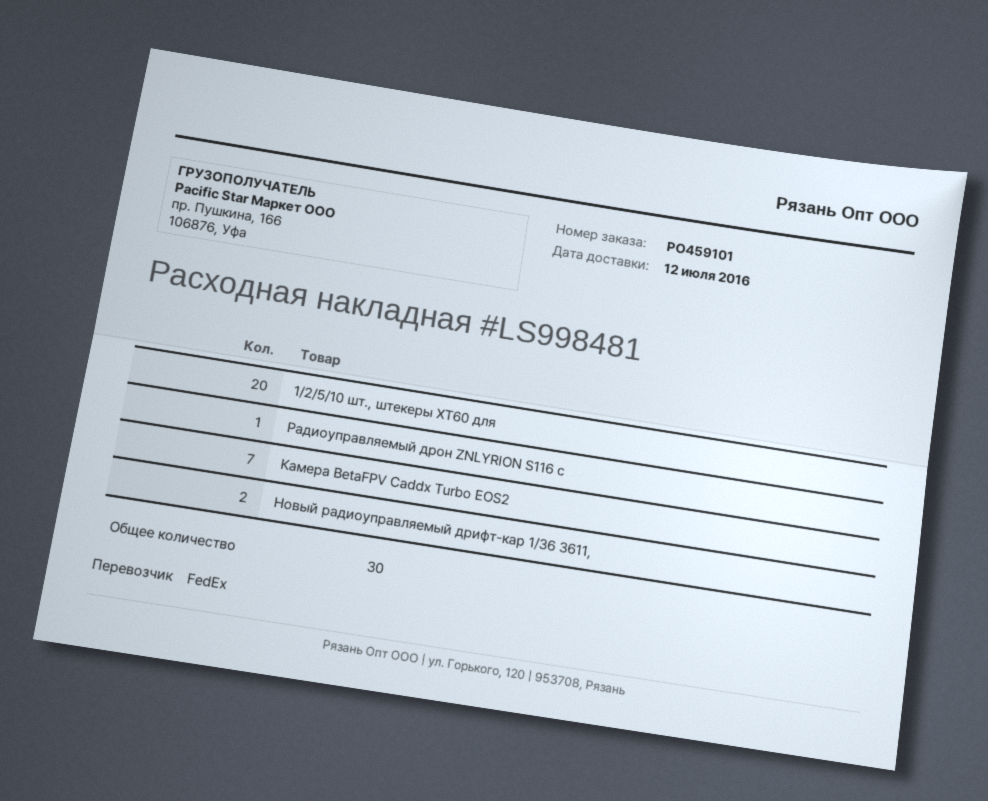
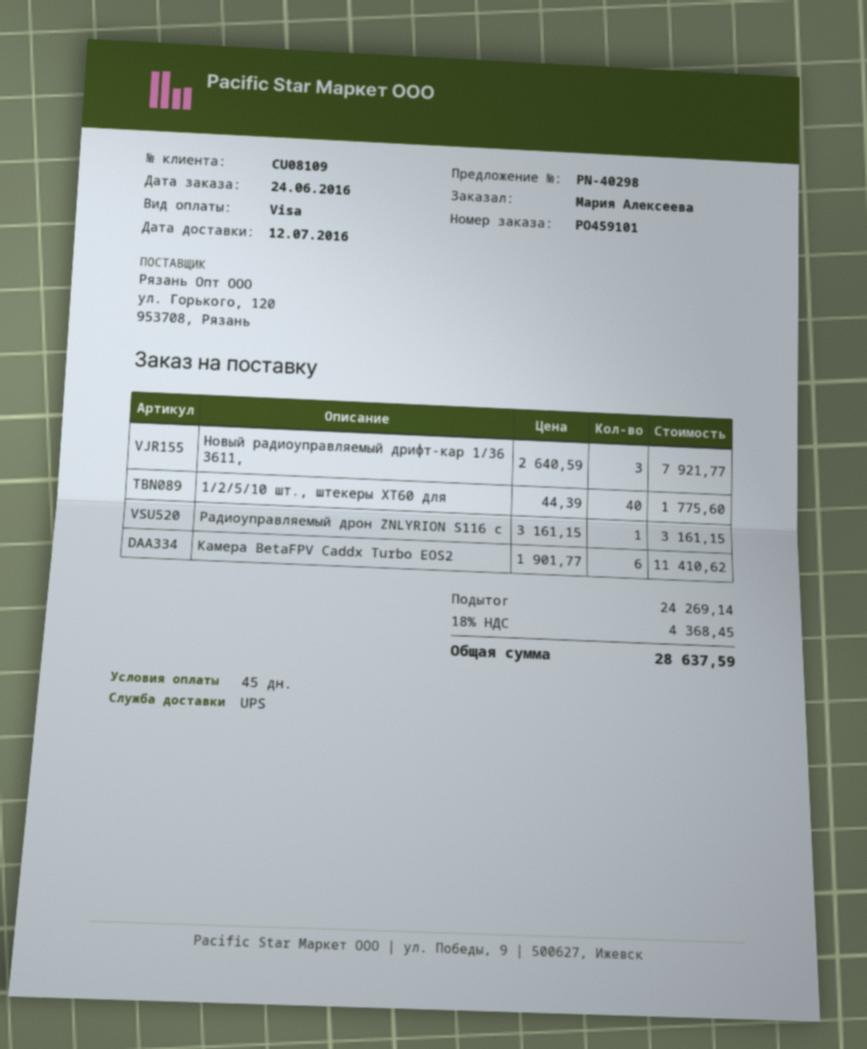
shipping method: FedEx -> UPS
1/2/5/10 шт., штекеры XT60 для: 20 -> 40
Камера BetaFPV Caddx Turbo EOS2: 7 -> 6
Новый радиоуправляемый дрифт-кар 1/36 3611,: 2 -> 3

